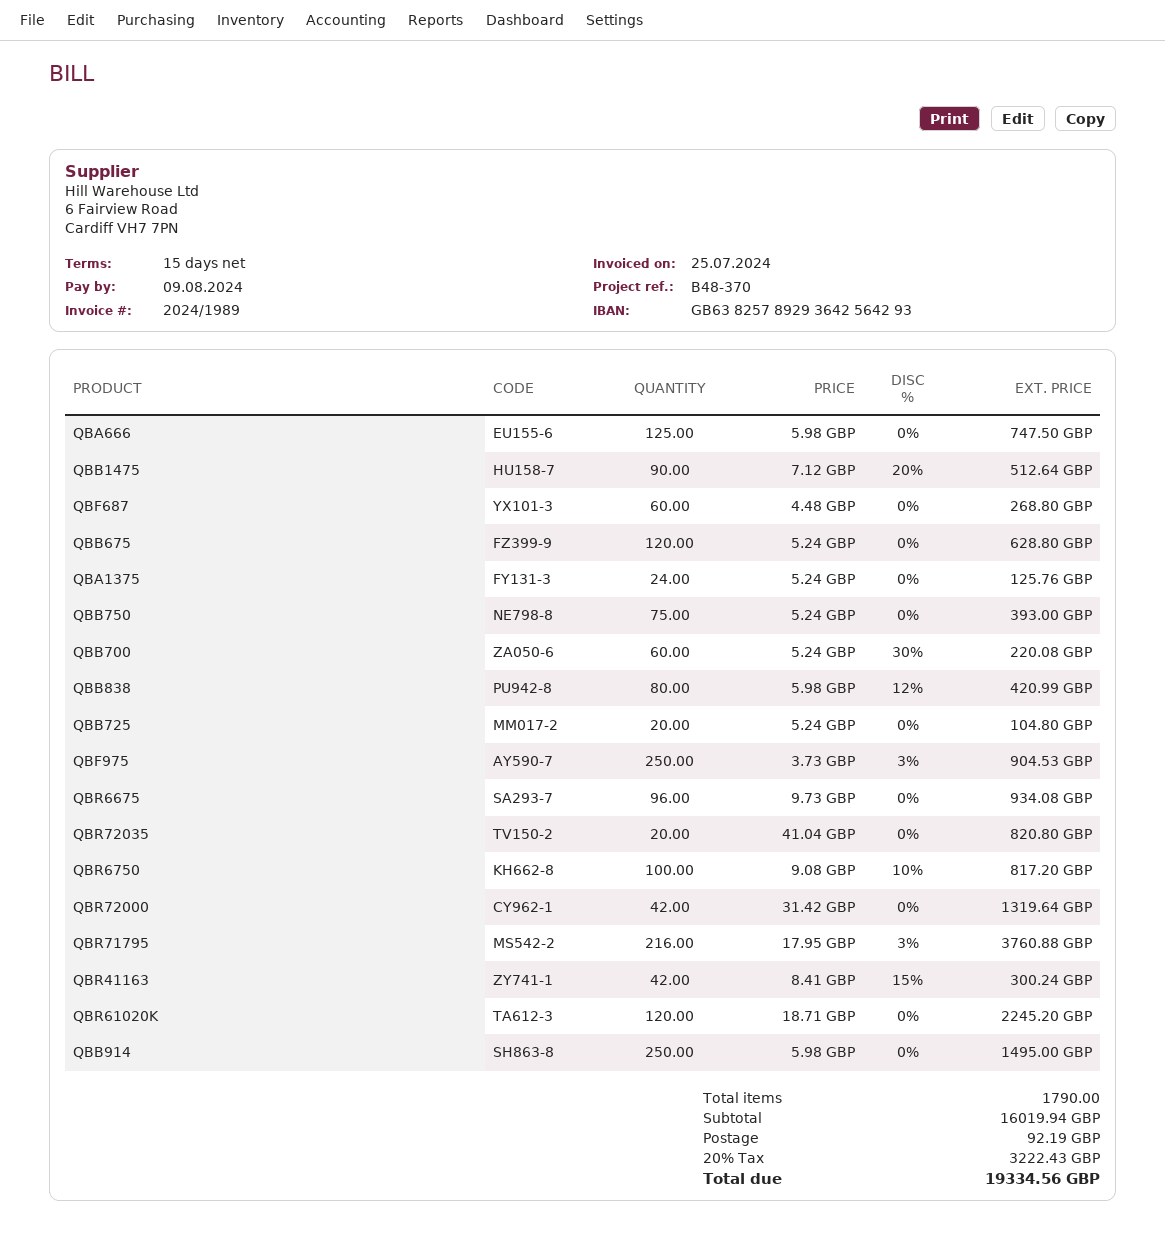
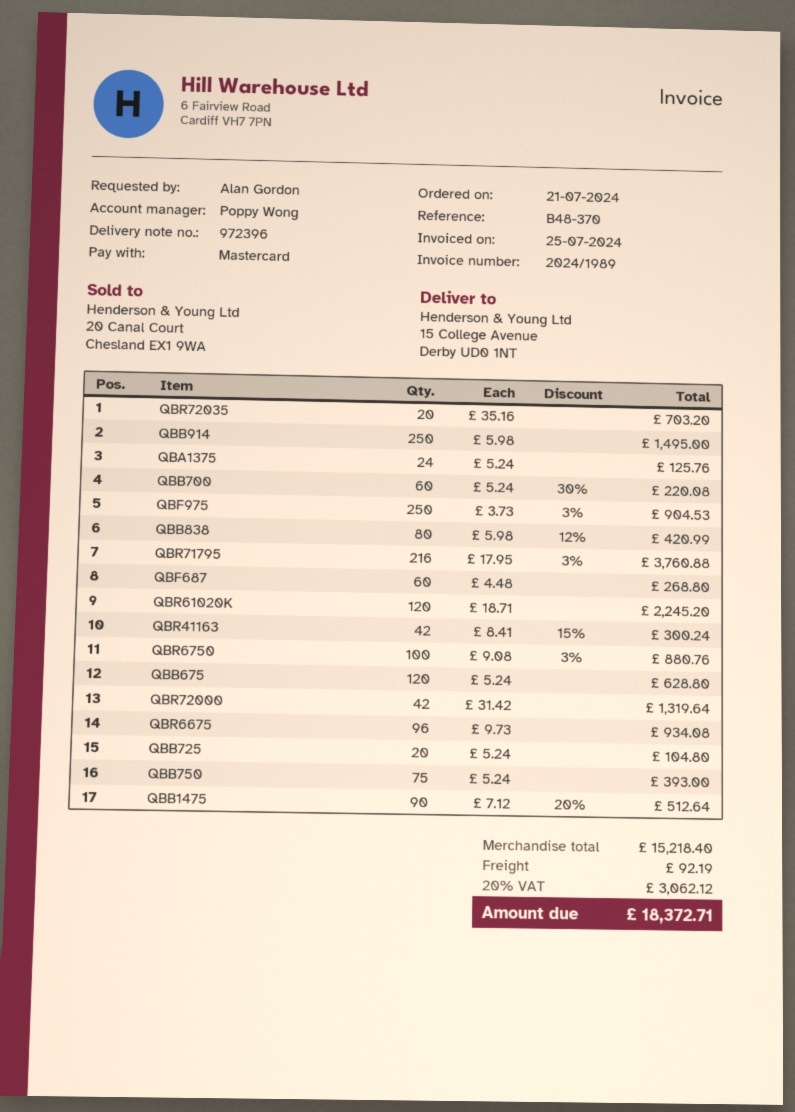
QBA666: 125 x 5.98 = 747.50 -> none
QBR72035: 20 x 41.04 = 820.80 -> 20 x 35.16 = 703.20
QBR6750: 100 x 9.08 - 10% = 817.20 -> 100 x 9.08 - 3% = 880.76
subtotal: 16019.94 -> 15218.40
tax: 20% = 3222.43 -> 20% = 3062.12
total: 19334.56 -> 18372.71

